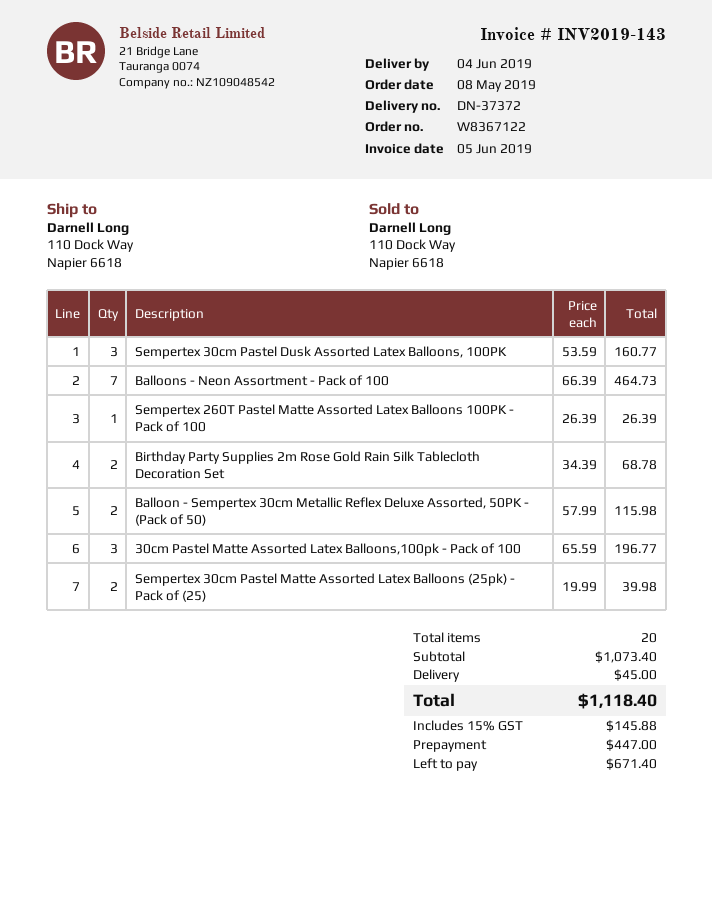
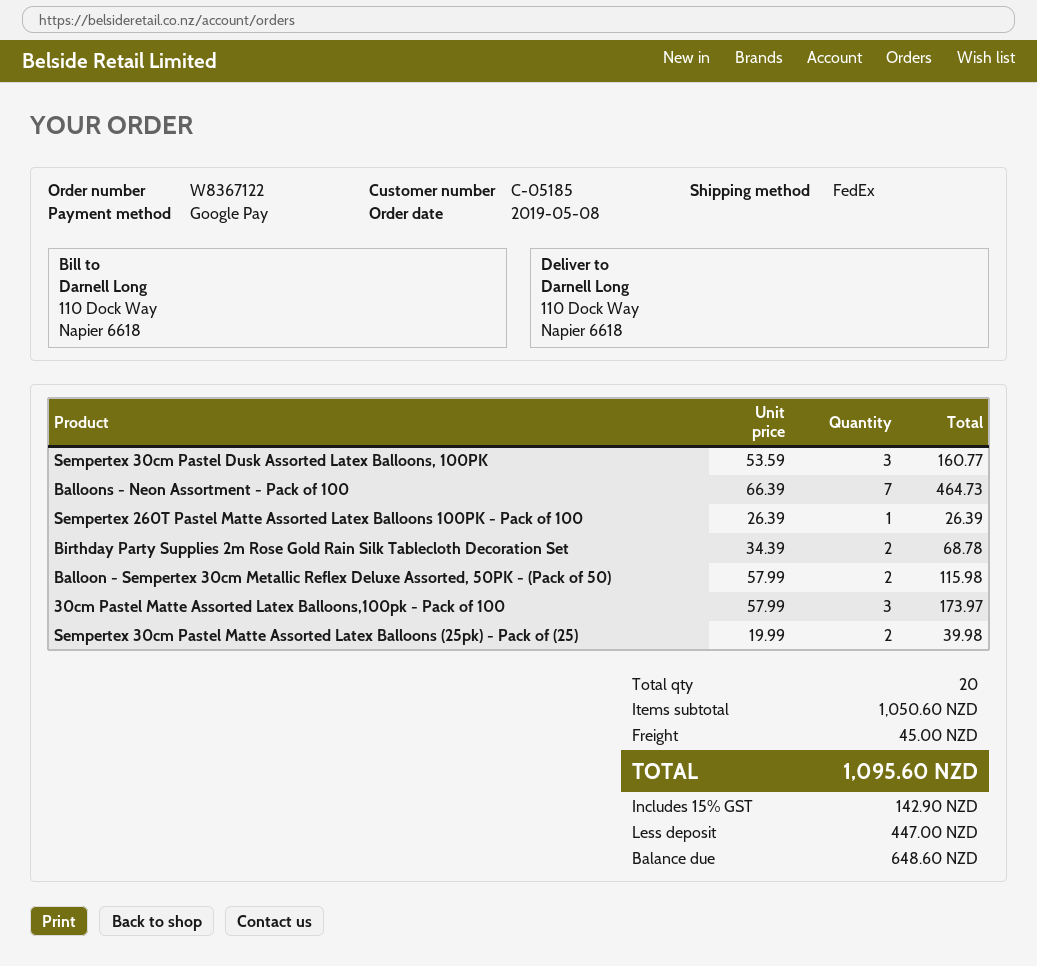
30cm Pastel Matte Assorted Latex Balloons,100pk - Pack of 100: 3 x 65.59 = 196.77 -> 3 x 57.99 = 173.97
subtotal: 1073.40 -> 1050.60
tax: 15% = 145.88 -> 15% = 142.90
total: 1118.40 -> 1095.60
balance: 671.40 -> 648.60

